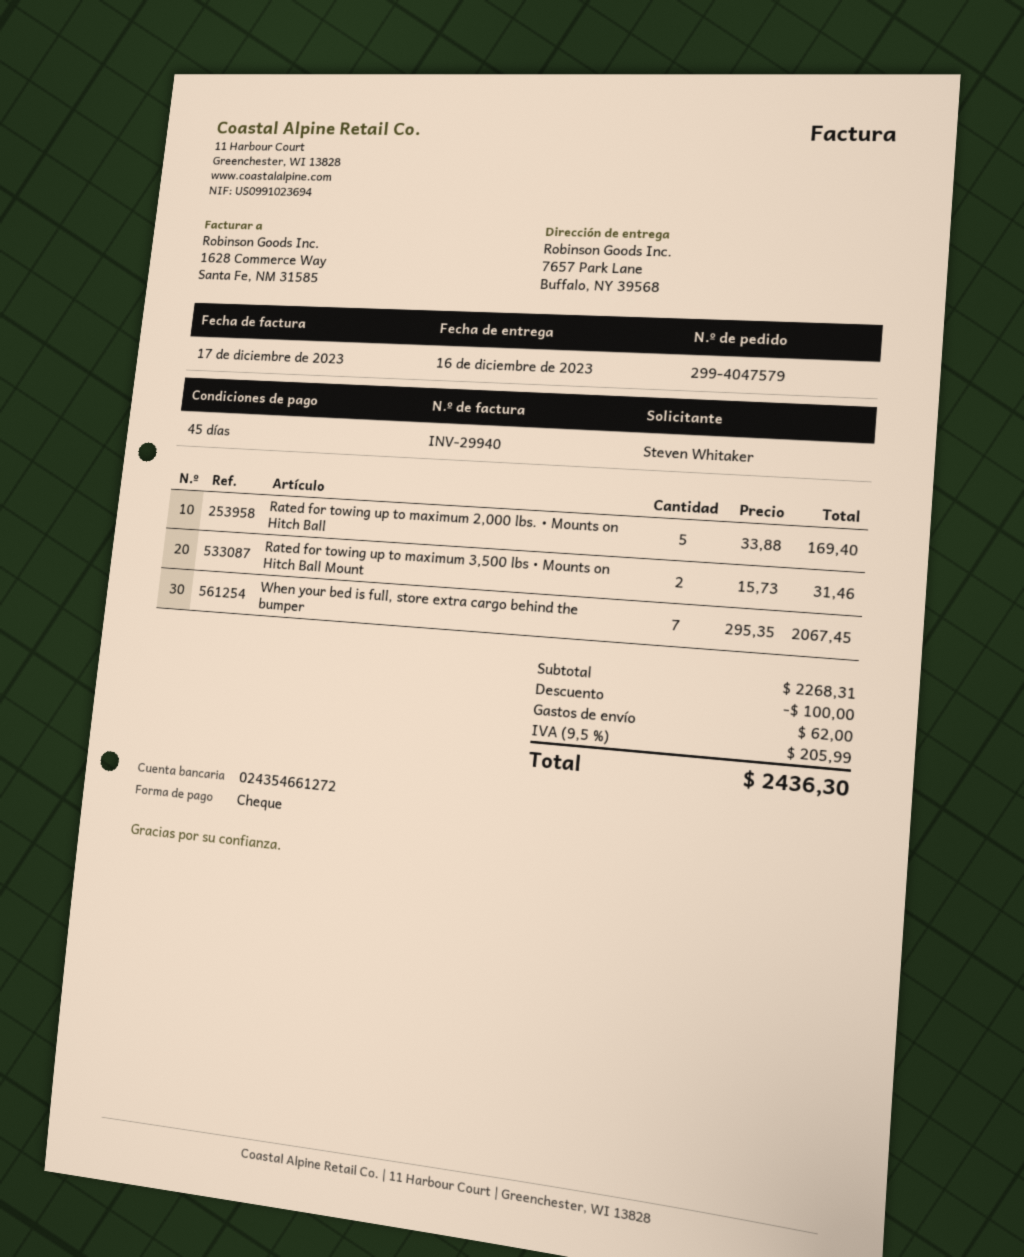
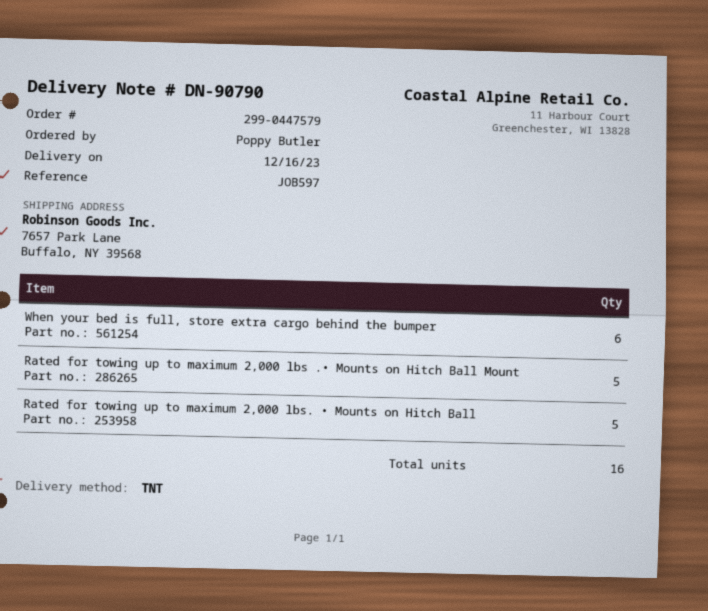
order number: 299-4047579 -> 299-0447579
ordered by: Steven Whitaker -> Poppy Butler
Rated for towing up to maximum 3,500 lbs • Mounts on Hitch Ball Mount: 2 -> none
When your bed is full, store extra cargo behind the bumper: 7 -> 6
Rated for towing up to maximum 2,000 lbs .• Mounts on Hitch Ball Mount: none -> 5

